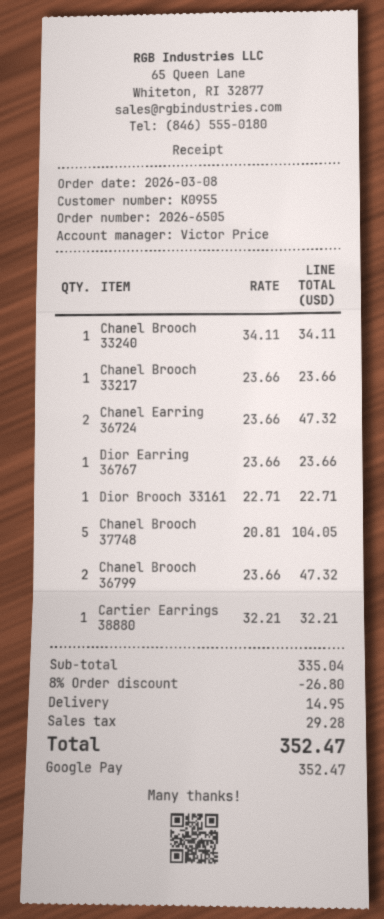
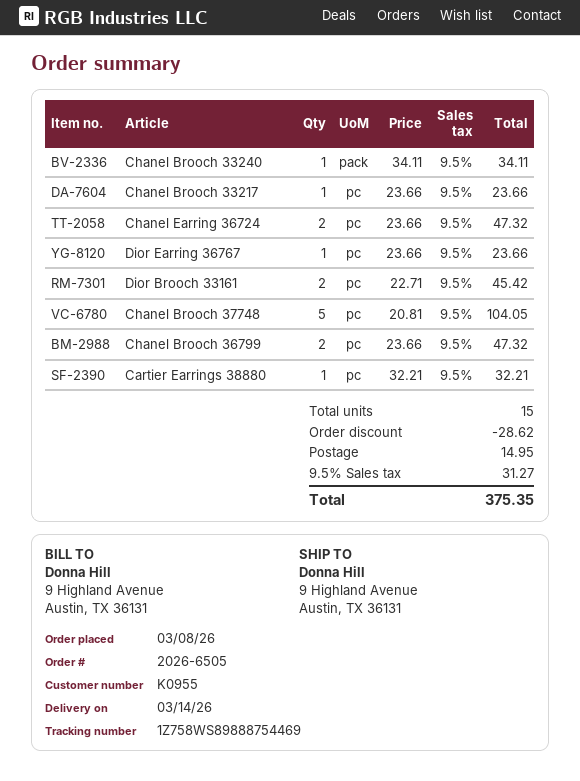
Dior Brooch 33161: 1 x 22.71 = 22.71 -> 2 x 22.71 = 45.42
discount: 26.80 -> 28.62
tax: 29.28 -> 31.27
total: 352.47 -> 375.35

